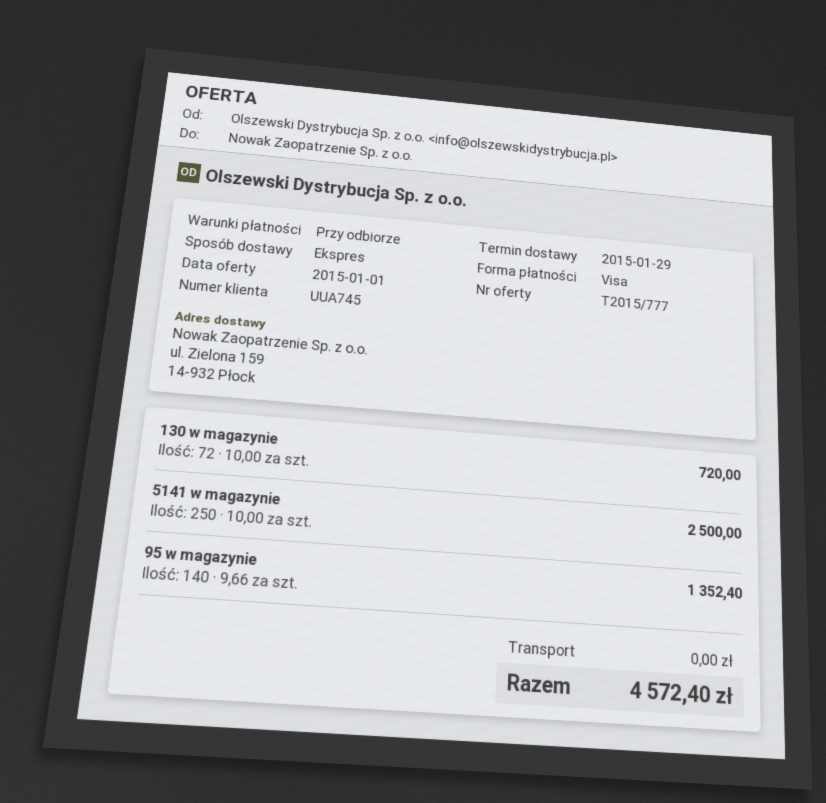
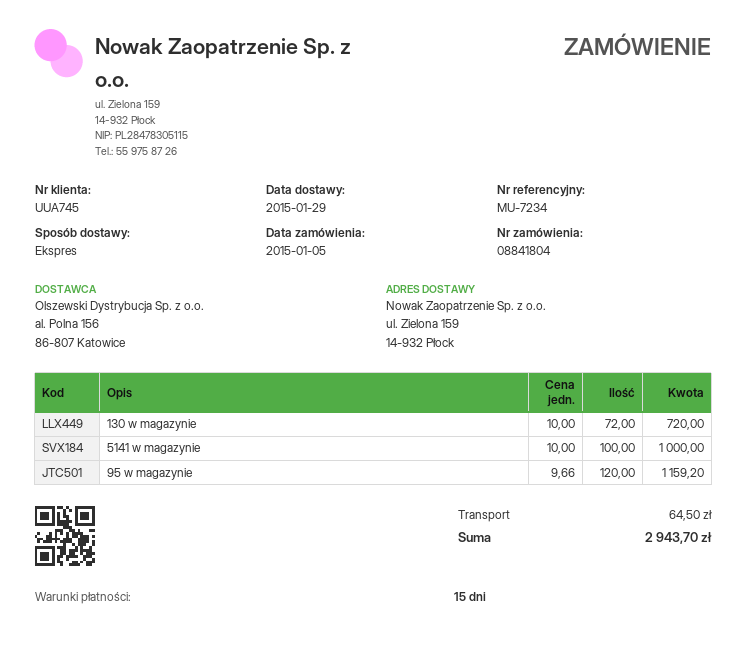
payment terms: on receipt -> 15 days
5141 w magazynie: 250 x 10.00 = 2500.00 -> 100 x 10.00 = 1000.00
95 w magazynie: 140 x 9.66 = 1352.40 -> 120 x 9.66 = 1159.20
shipping: 0.00 -> 64.50
total: 4572.40 -> 2943.70

